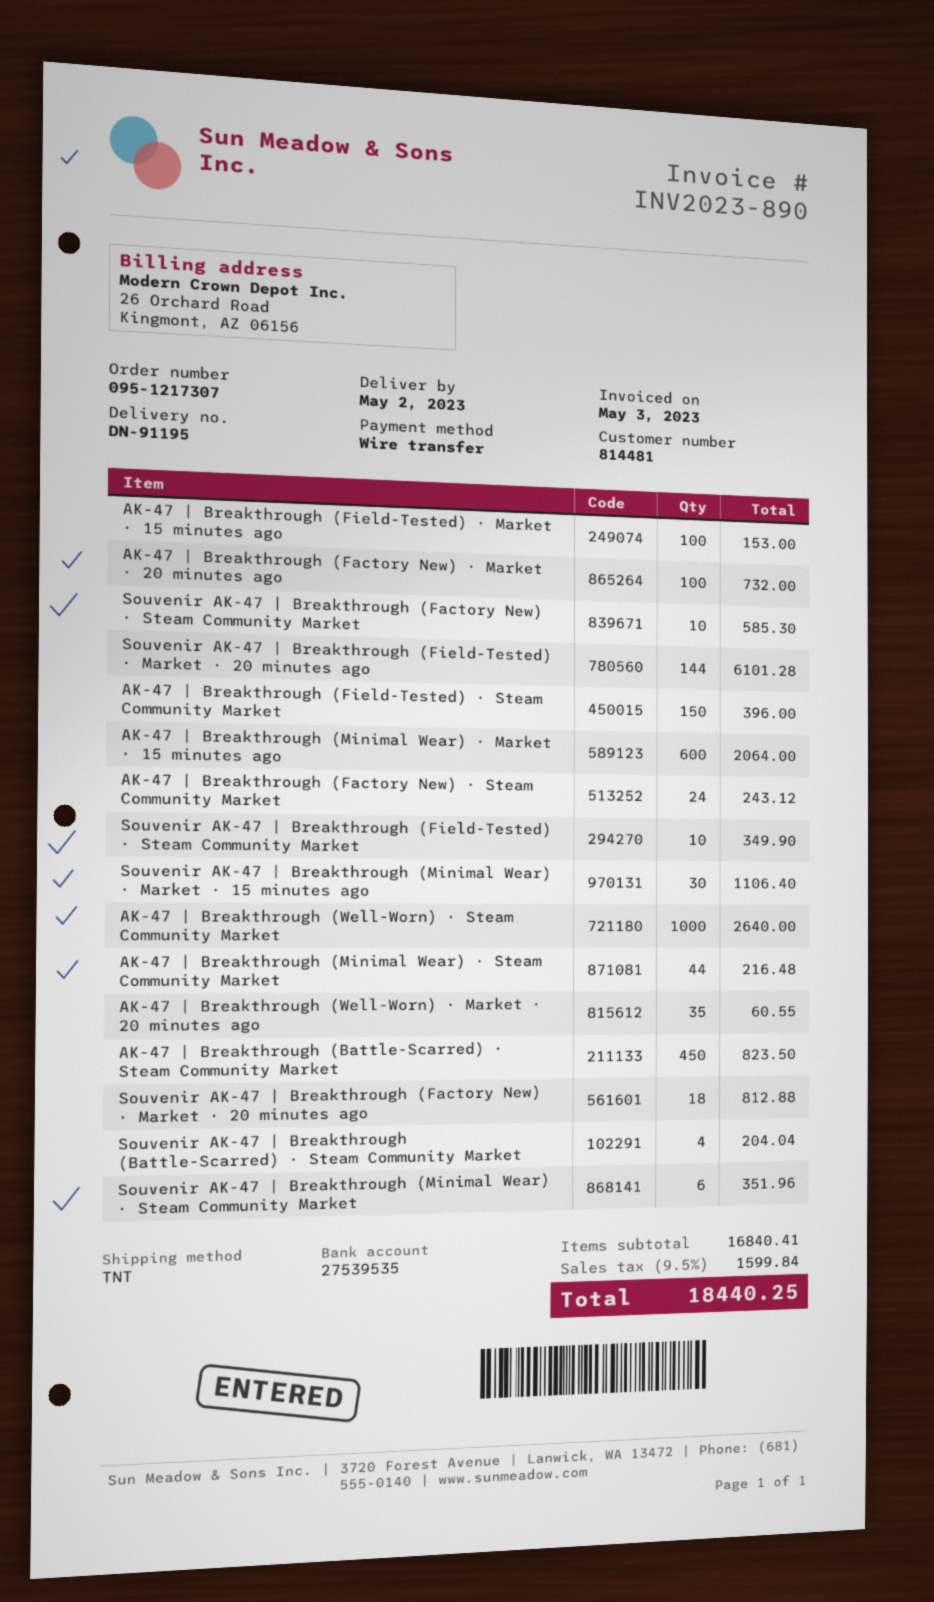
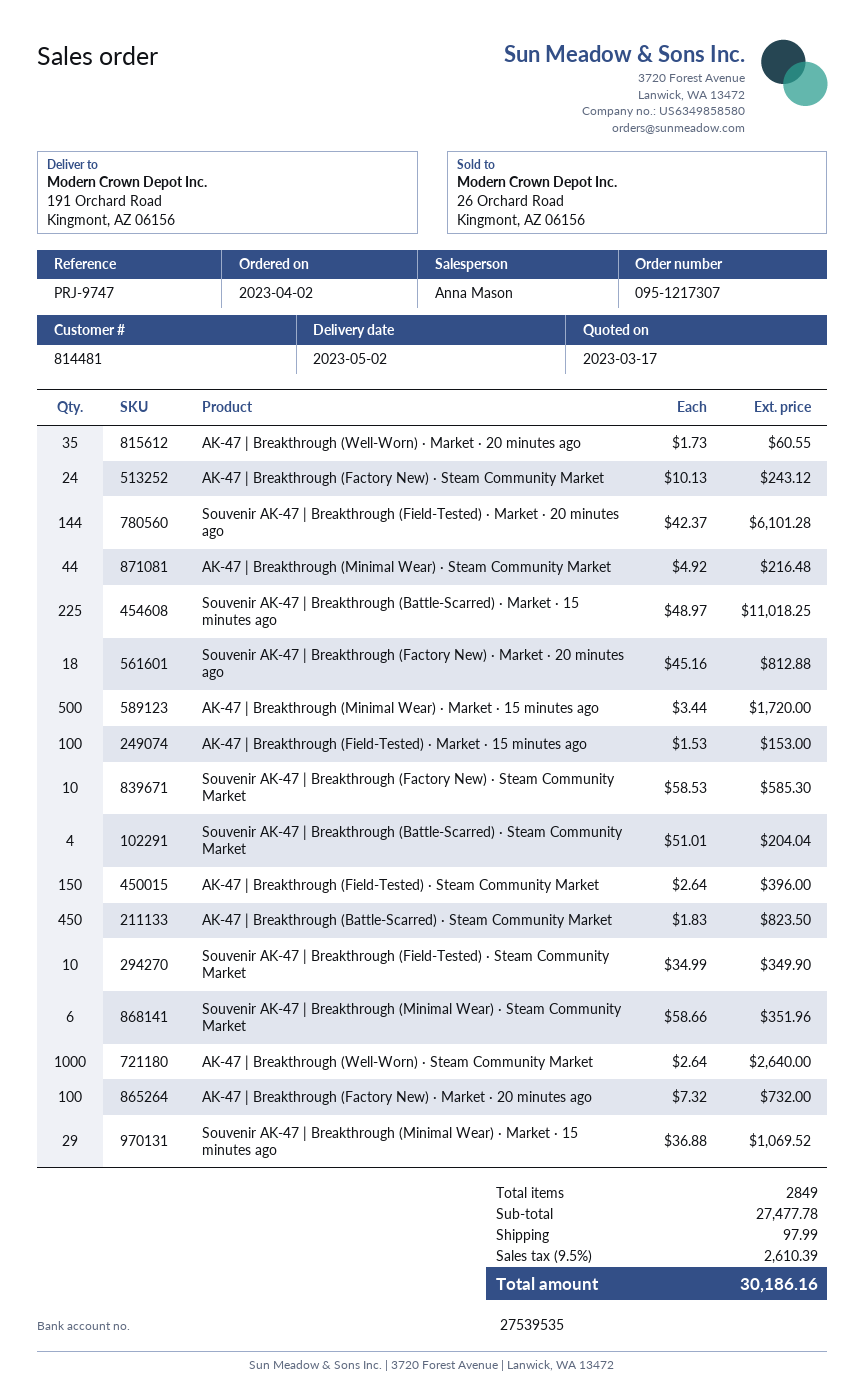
AK-47 | Breakthrough (Minimal Wear) · Market · 15 minutes ago: 600 for 2064.00 -> 500 for 1720.00
Souvenir AK-47 | Breakthrough (Minimal Wear) · Market · 15 minutes ago: 30 for 1106.40 -> 29 for 1069.52
Souvenir AK-47 | Breakthrough (Battle-Scarred) · Market · 15 minutes ago: none -> 225 for 11018.25
subtotal: 16840.41 -> 27477.78
shipping: none -> 97.99
tax: 9.5% = 1599.84 -> 9.5% = 2610.39
total: 18440.25 -> 30186.16

